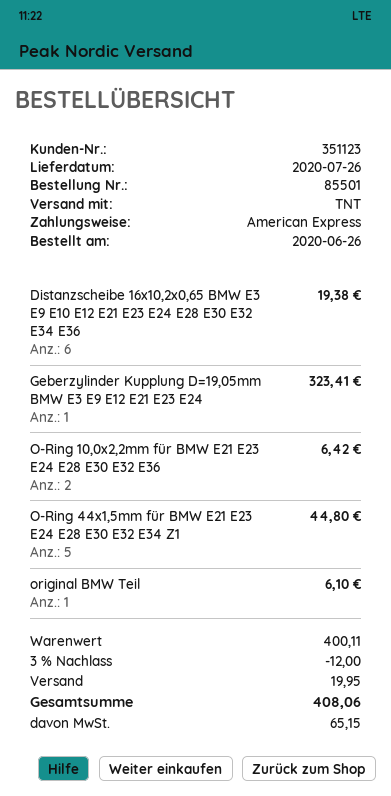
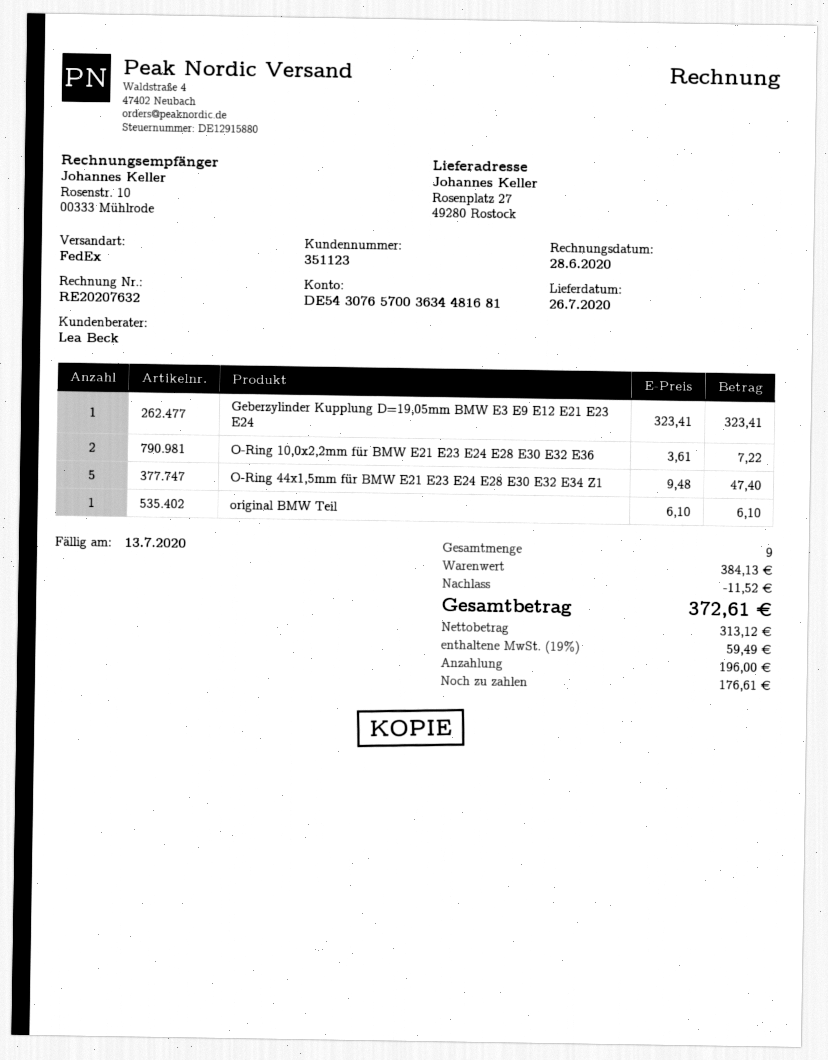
shipping method: TNT -> FedEx
Distanzscheibe 16x10,2x0,65 BMW E3 E9 E10 E12 E21 E23 E24 E28 E30 E32 E34 E36: 6 for 19.38 -> none
O-Ring 10,0x2,2mm für BMW E21 E23 E24 E28 E30 E32 E36: 2 for 6.42 -> 2 for 7.22
O-Ring 44x1,5mm für BMW E21 E23 E24 E28 E30 E32 E34 Z1: 5 for 44.80 -> 5 for 47.40
subtotal: 400.11 -> 384.13
discount: 12.00 -> 11.52
shipping: 19.95 -> none
tax: 65.15 -> 59.49
total: 408.06 -> 372.61

